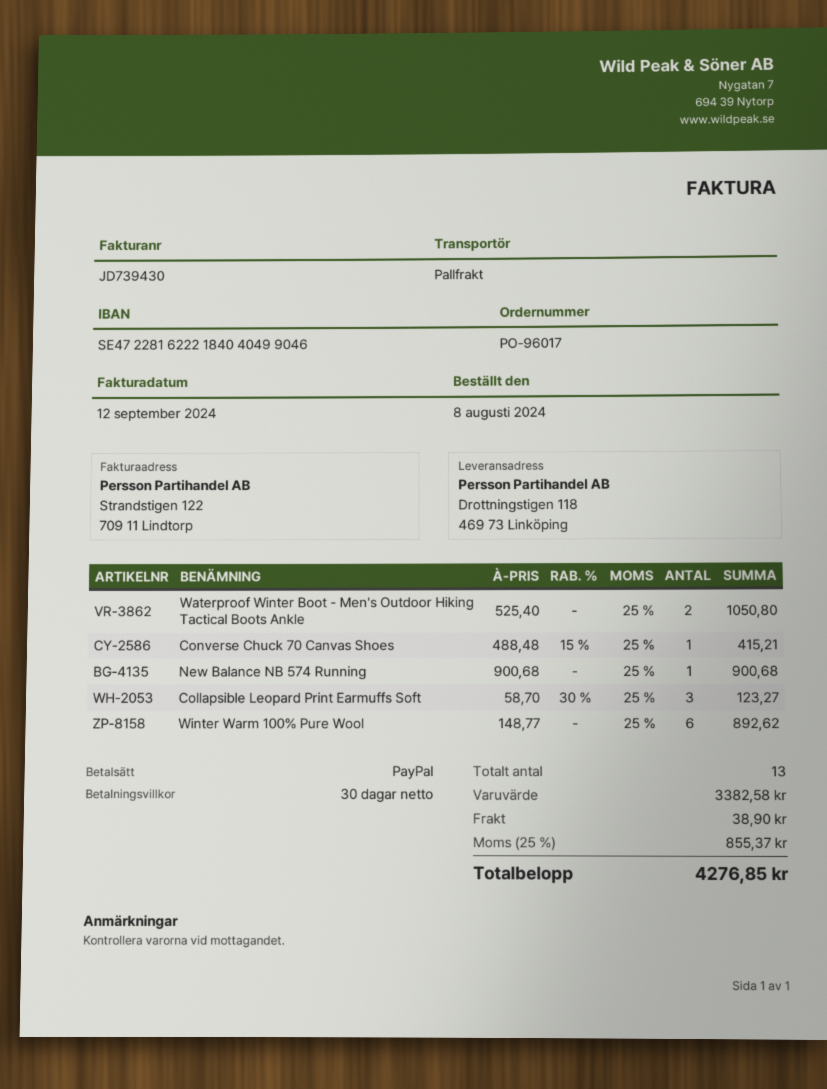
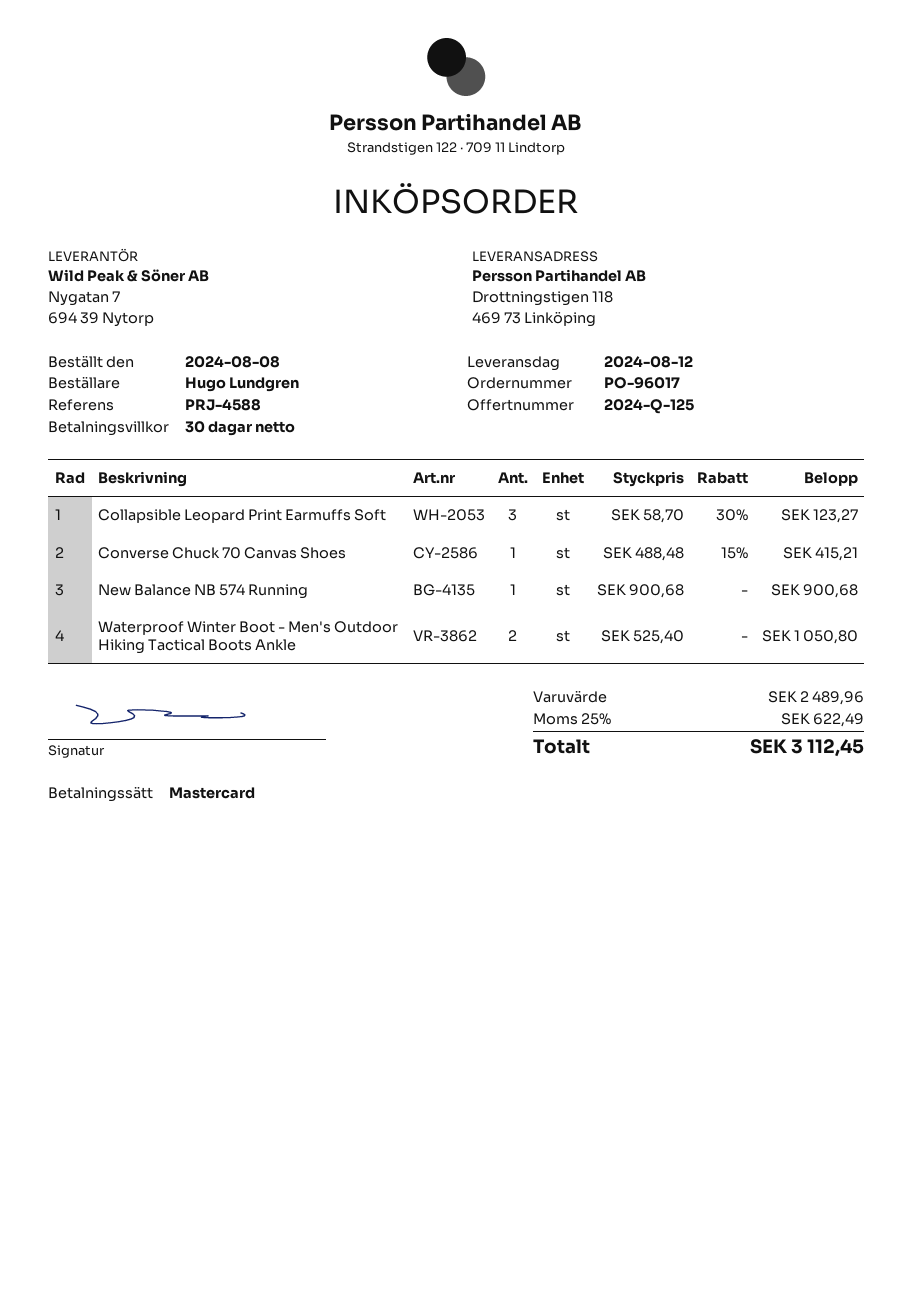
payment method: PayPal -> Mastercard
Winter Warm 100% Pure Wool: 6 x 148.77 = 892.62 -> none
subtotal: 3382.58 -> 2489.96
shipping: 38.90 -> none
tax: 25% = 855.37 -> 25% = 622.49
total: 4276.85 -> 3112.45

